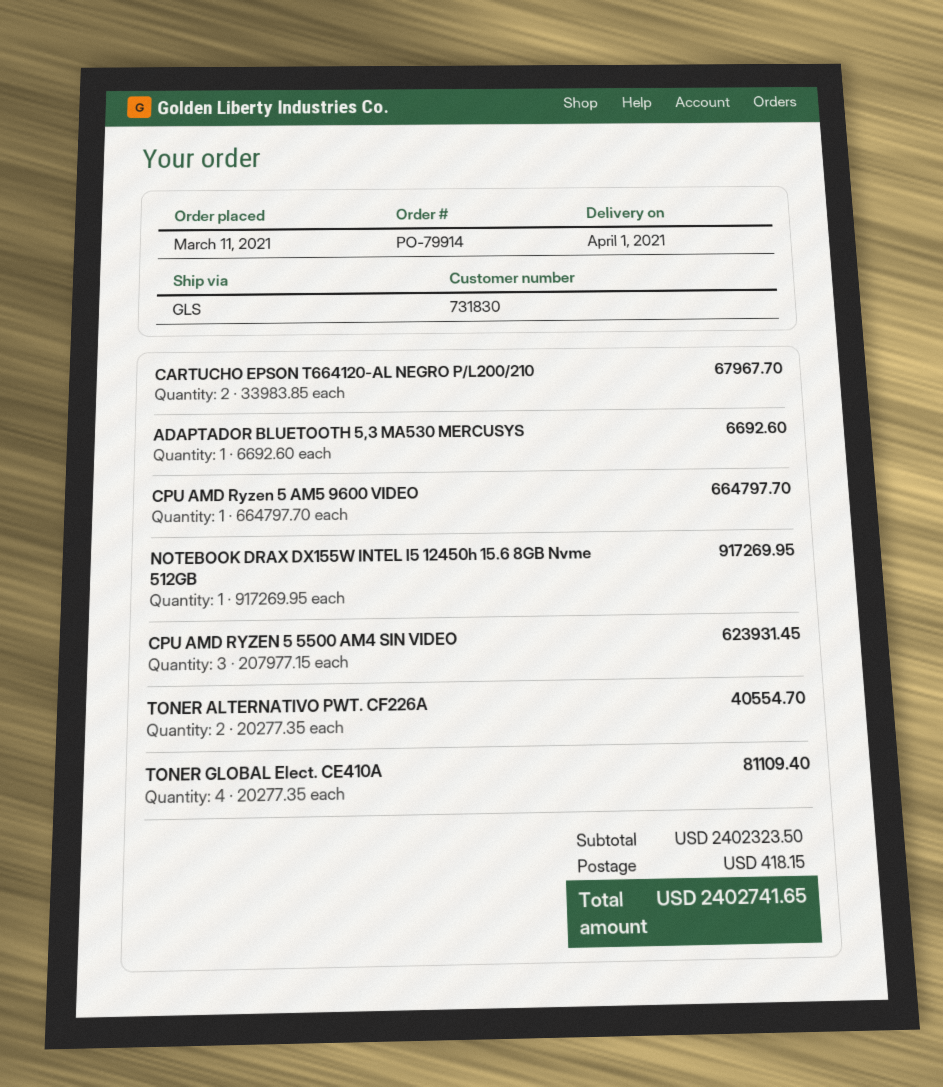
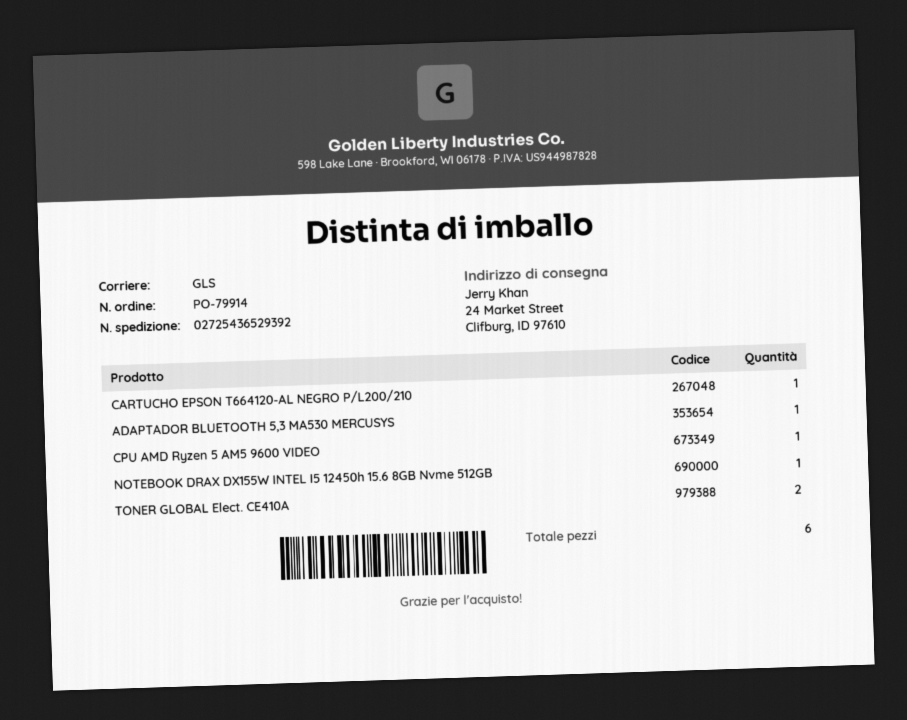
CARTUCHO EPSON T664120-AL NEGRO P/L200/210: 2 -> 1
CPU AMD RYZEN 5 5500 AM4 SIN VIDEO: 3 -> none
TONER ALTERNATIVO PWT. CF226A: 2 -> none
TONER GLOBAL Elect. CE410A: 4 -> 2

